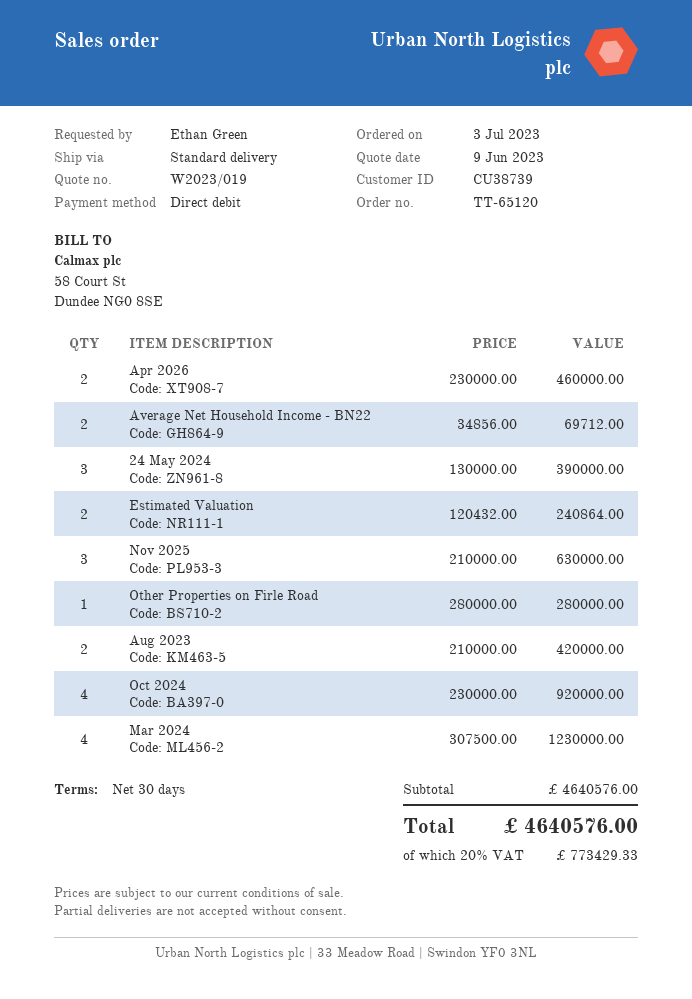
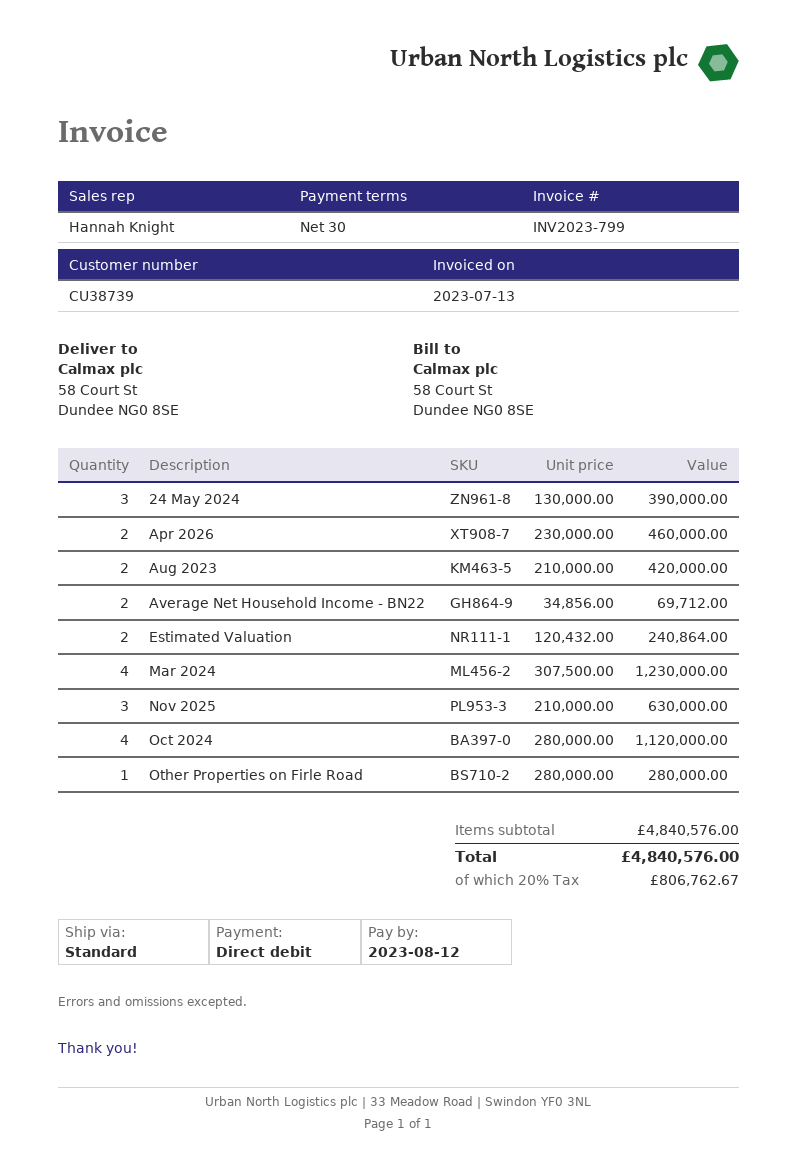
Oct 2024: 4 x 230000.00 = 920000.00 -> 4 x 280000.00 = 1120000.00
subtotal: 4640576.00 -> 4840576.00
tax: 20% = 773429.33 -> 20% = 806762.67
total: 4640576.00 -> 4840576.00

